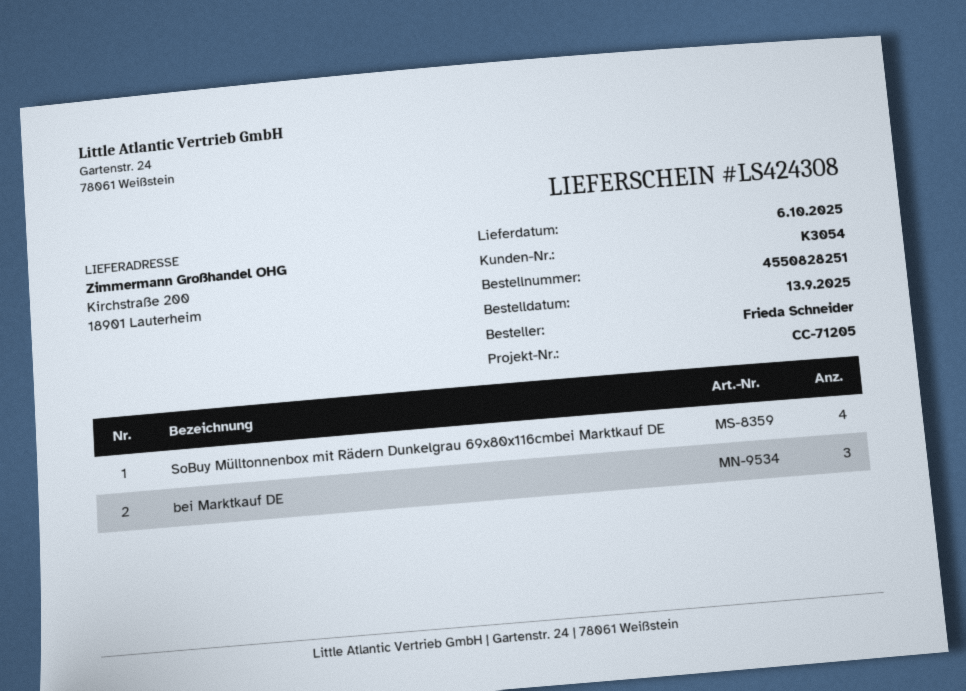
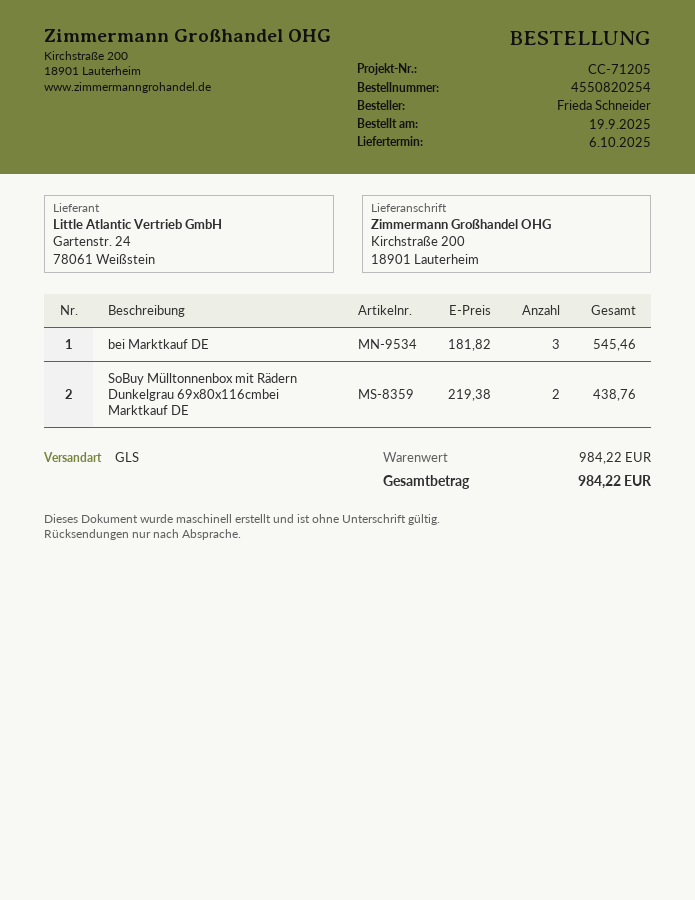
order number: 4550828251 -> 4550820254
order date: 2025-09-13 -> 2025-09-19
SoBuy Mülltonnenbox mit Rädern Dunkelgrau 69x80x116cmbei Marktkauf DE: 4 -> 2

